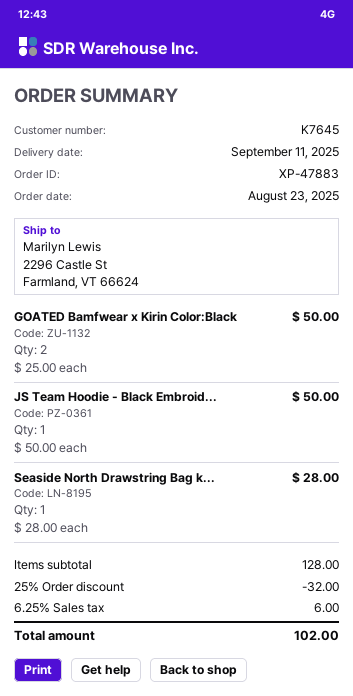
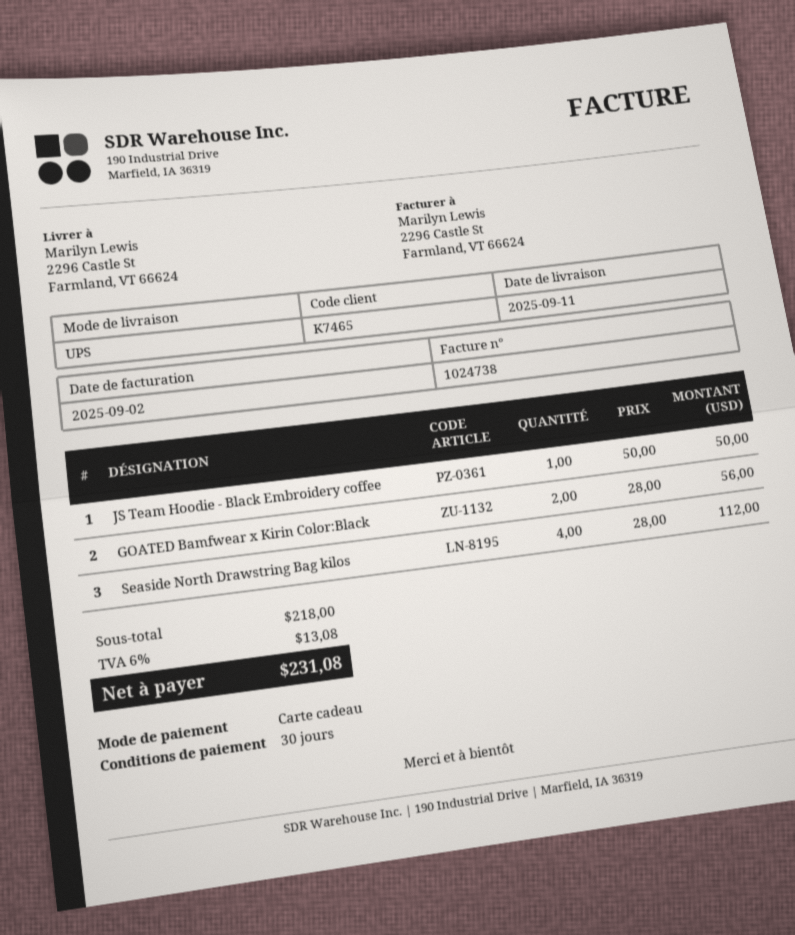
customer number: K7645 -> K7465
GOATED Bamfwear x Kirin Color:Black: 2 x 25.00 = 50.00 -> 2 x 28.00 = 56.00
Seaside North Drawstring Bag k...: 1 x 28.00 = 28.00 -> 4 x 28.00 = 112.00
subtotal: 128.00 -> 218.00
discount: 25% = 32.00 -> none
tax: 6.25% = 6.00 -> 6% = 13.08
total: 102.00 -> 231.08

